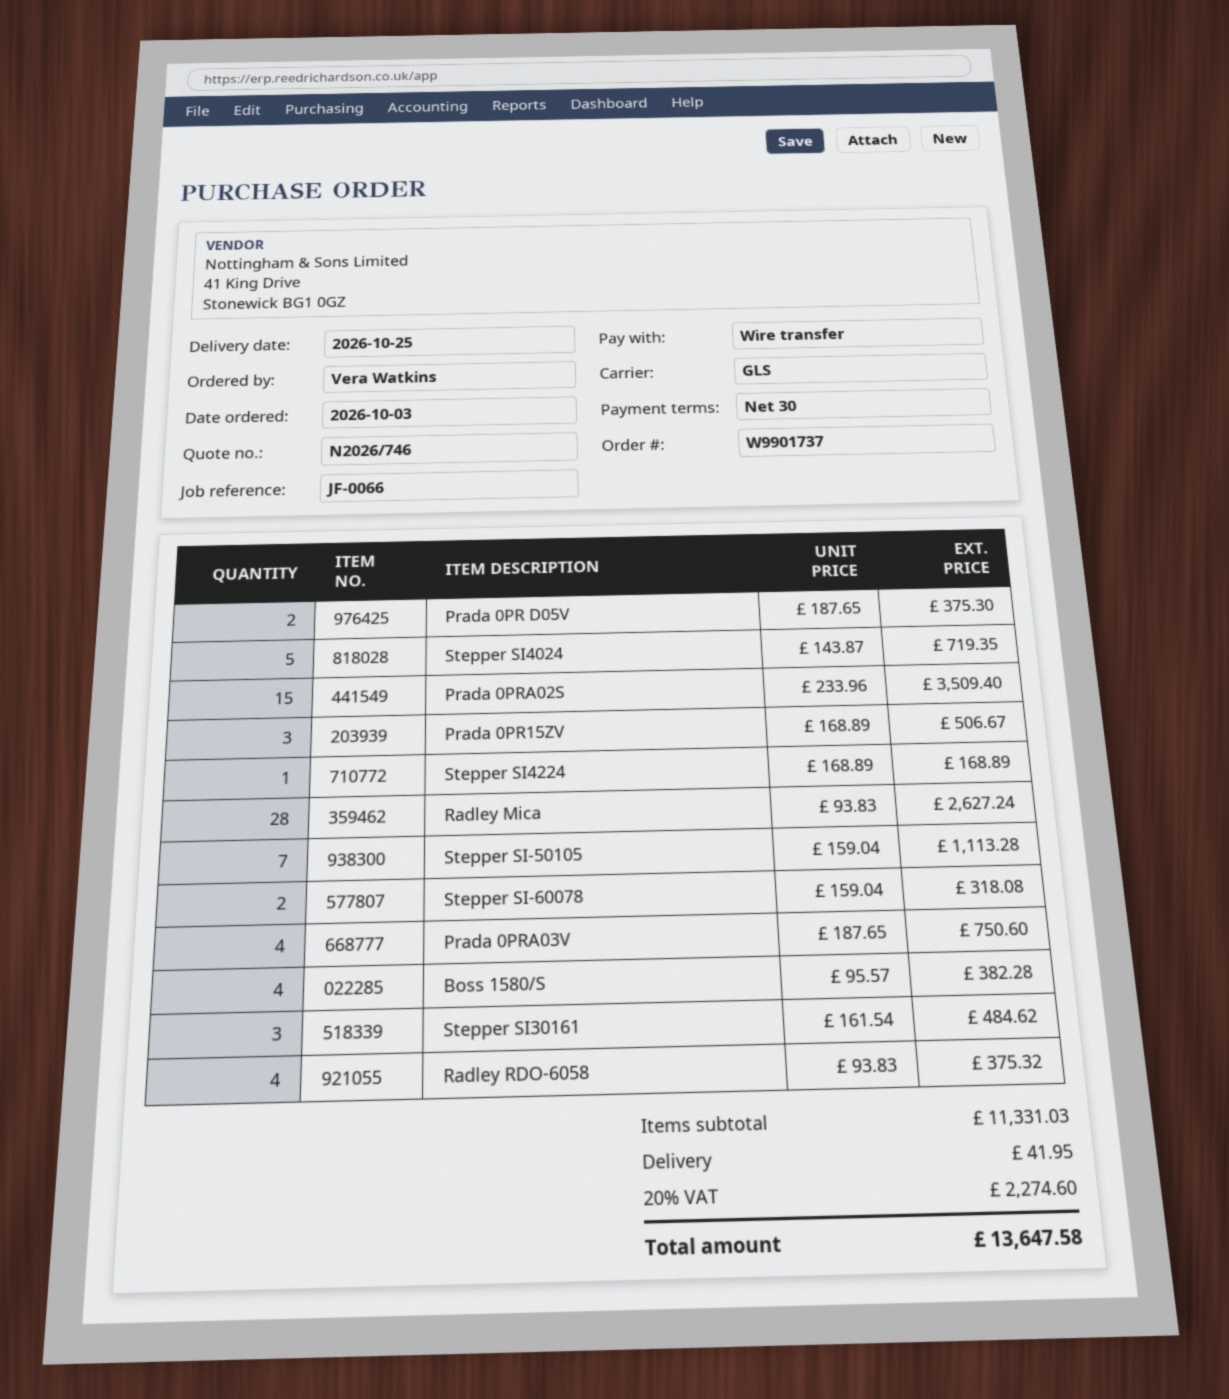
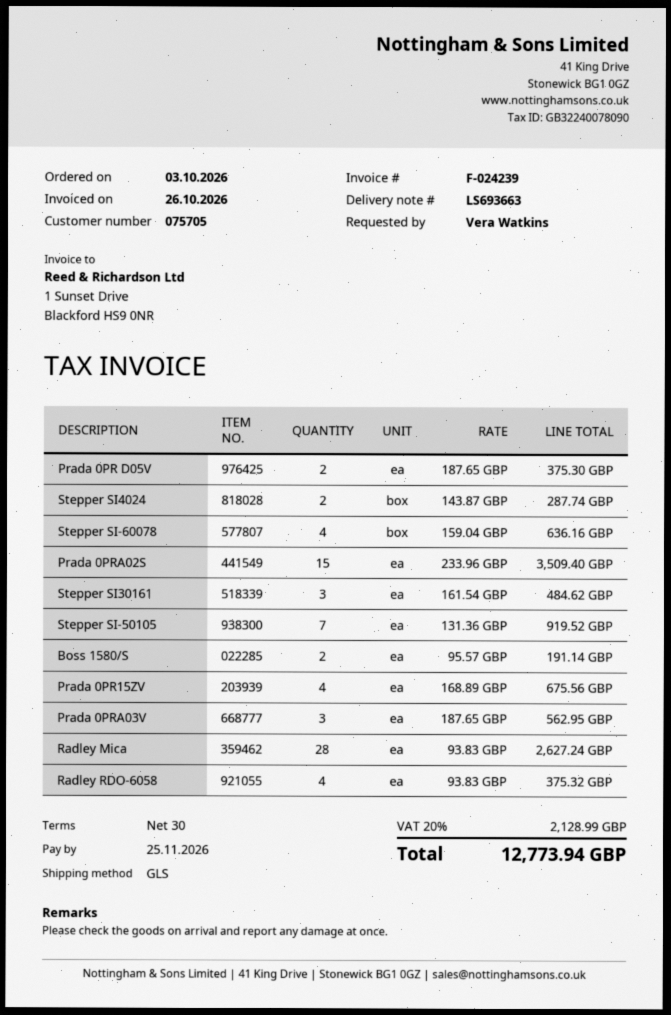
Stepper SI4024: 5 x 143.87 = 719.35 -> 2 x 143.87 = 287.74
Prada 0PR15ZV: 3 x 168.89 = 506.67 -> 4 x 168.89 = 675.56
Stepper SI4224: 1 x 168.89 = 168.89 -> none
Stepper SI-50105: 7 x 159.04 = 1113.28 -> 7 x 131.36 = 919.52
Stepper SI-60078: 2 x 159.04 = 318.08 -> 4 x 159.04 = 636.16
Prada 0PRA03V: 4 x 187.65 = 750.60 -> 3 x 187.65 = 562.95
Boss 1580/S: 4 x 95.57 = 382.28 -> 2 x 95.57 = 191.14
shipping: 41.95 -> none
tax: 20% = 2274.60 -> 20% = 2128.99
total: 13647.58 -> 12773.94

